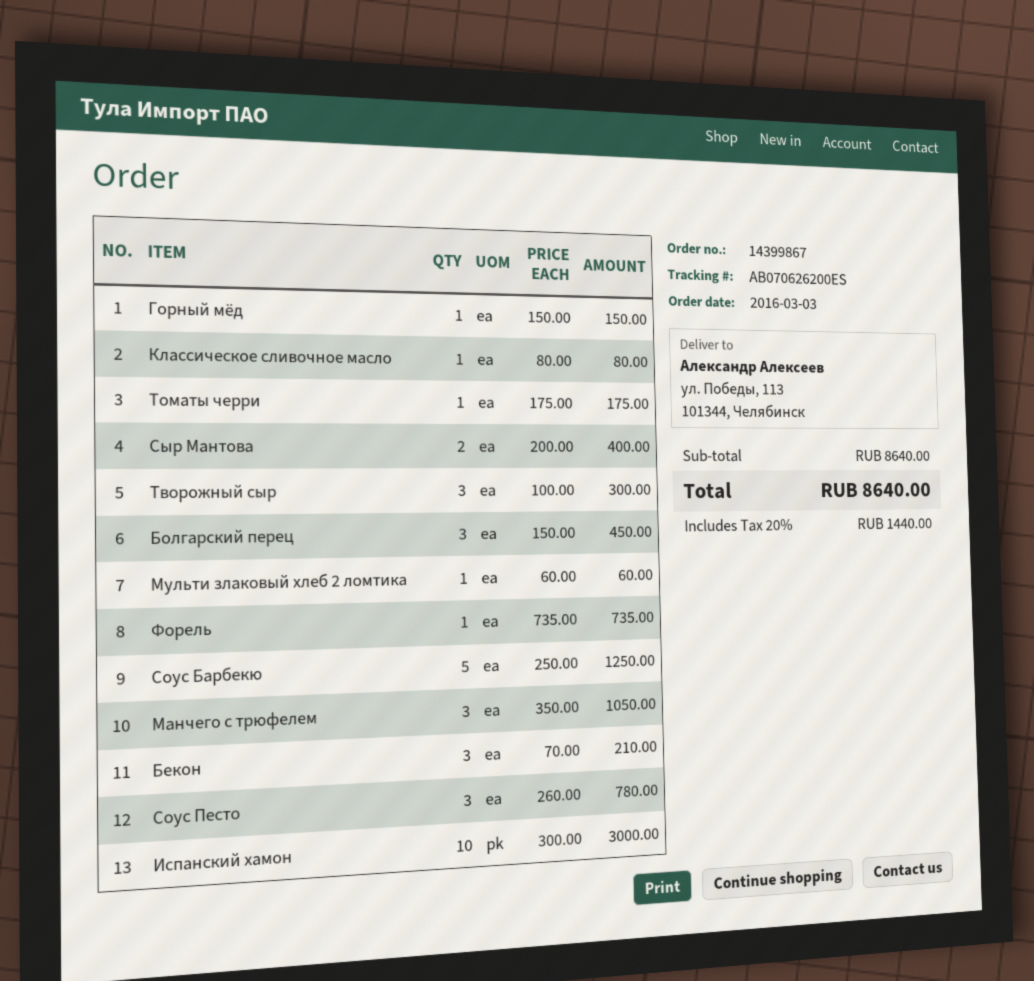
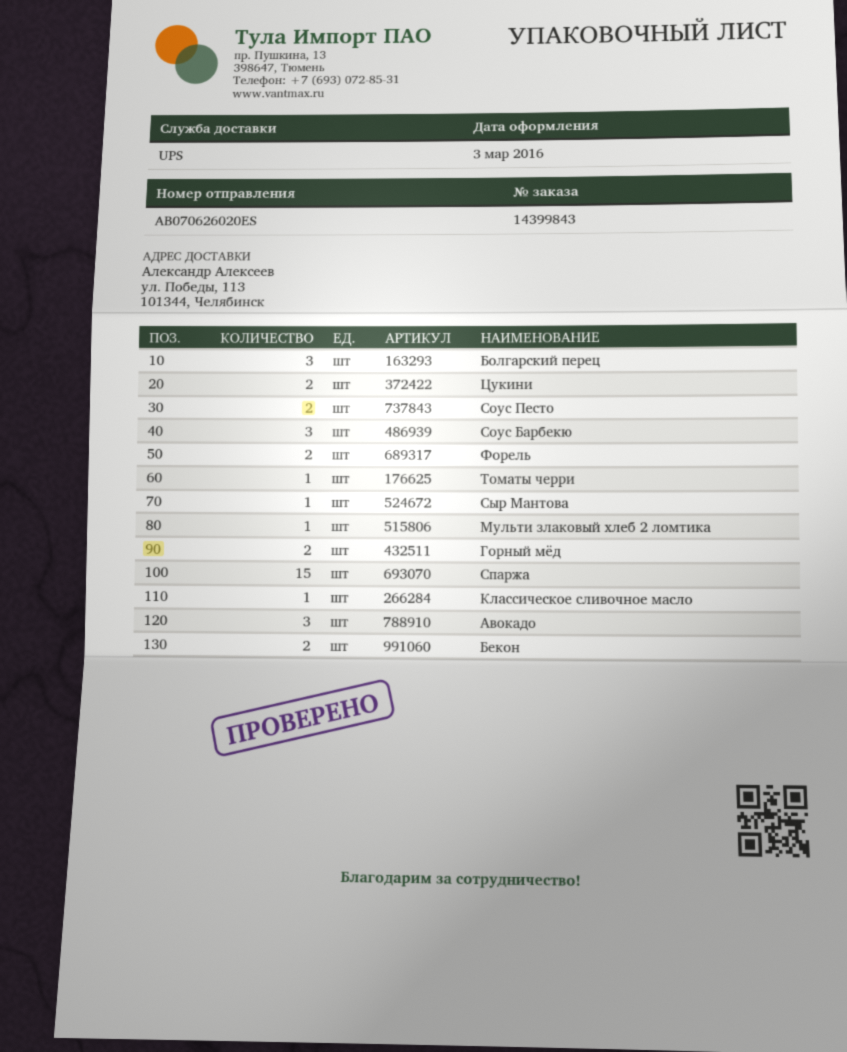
order number: 14399867 -> 14399843
tracking number: AB070626200ES -> AB070626020ES
Горный мёд: 1 -> 2
Сыр Мантова: 2 -> 1
Творожный сыр: 3 -> none
Форель: 1 -> 2
Соус Барбекю: 5 -> 3
Манчего с трюфелем: 3 -> none
Бекон: 3 -> 2
Соус Песто: 3 -> 2
Испанский хамон: 10 -> none
Цукини: none -> 2
Спаржа: none -> 15
Авокадо: none -> 3

